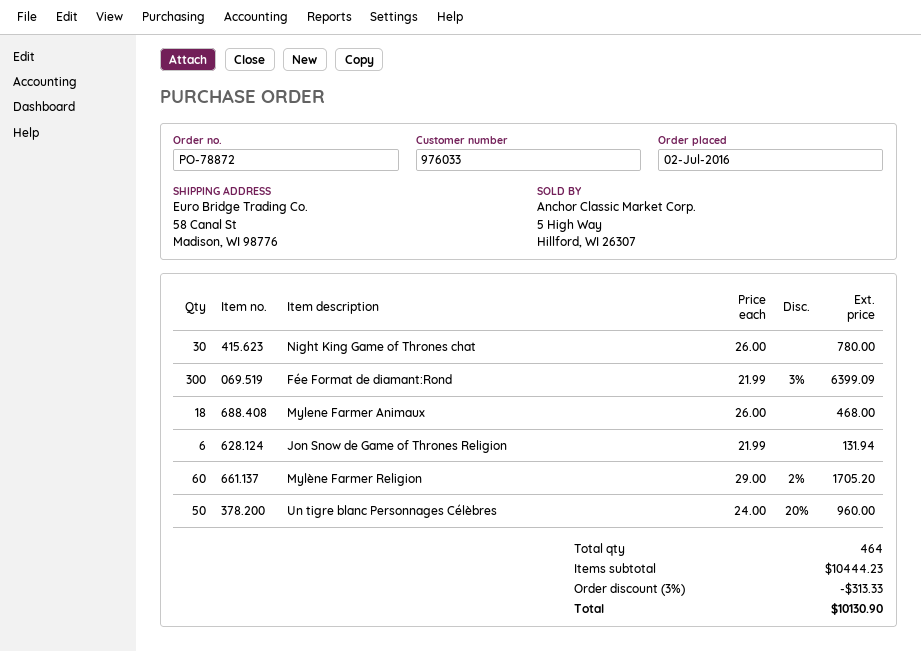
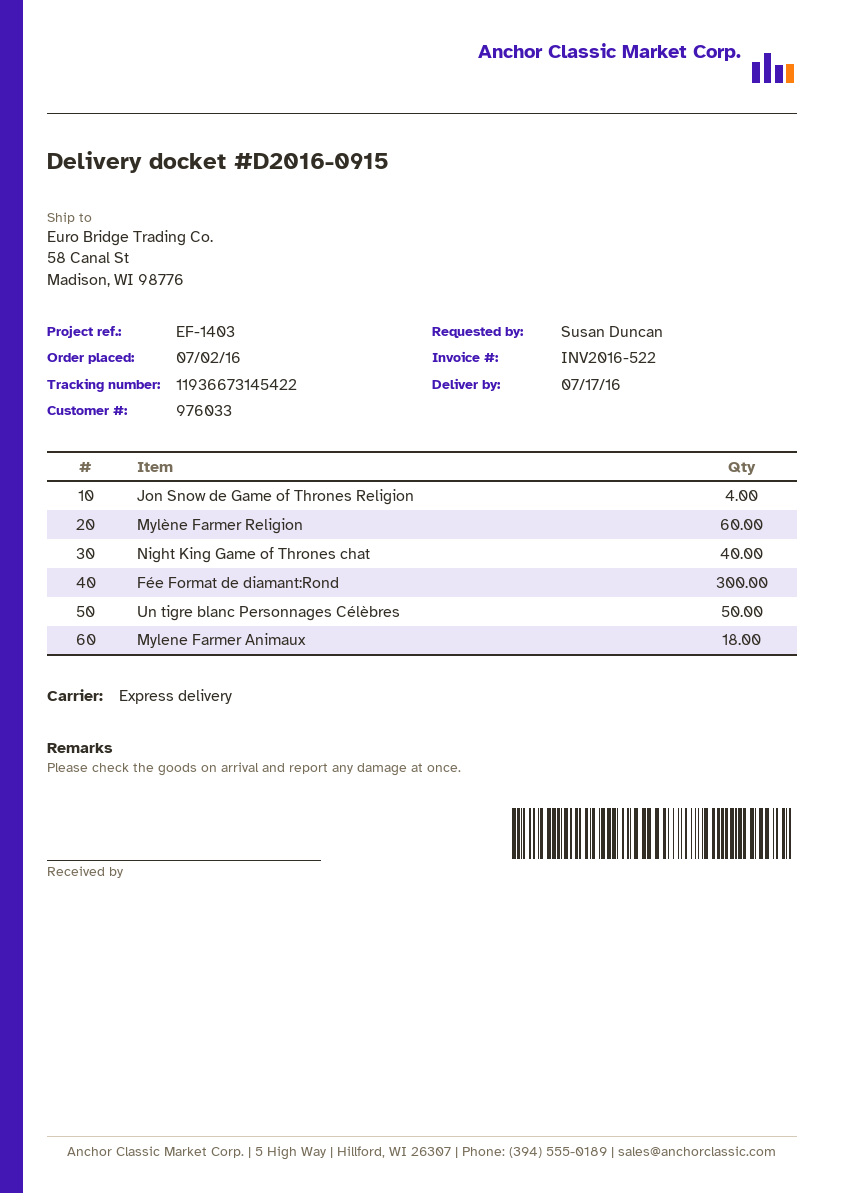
Night King Game of Thrones chat: 30 -> 40
Jon Snow de Game of Thrones Religion: 6 -> 4

